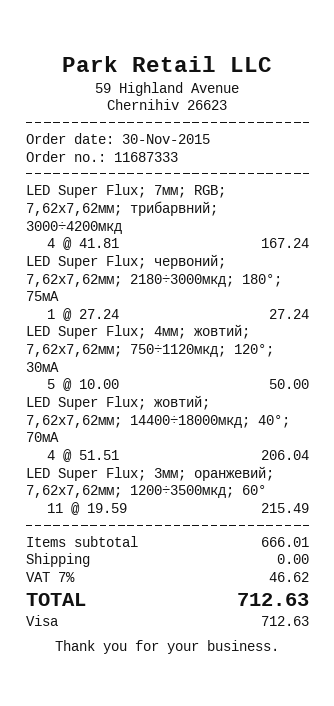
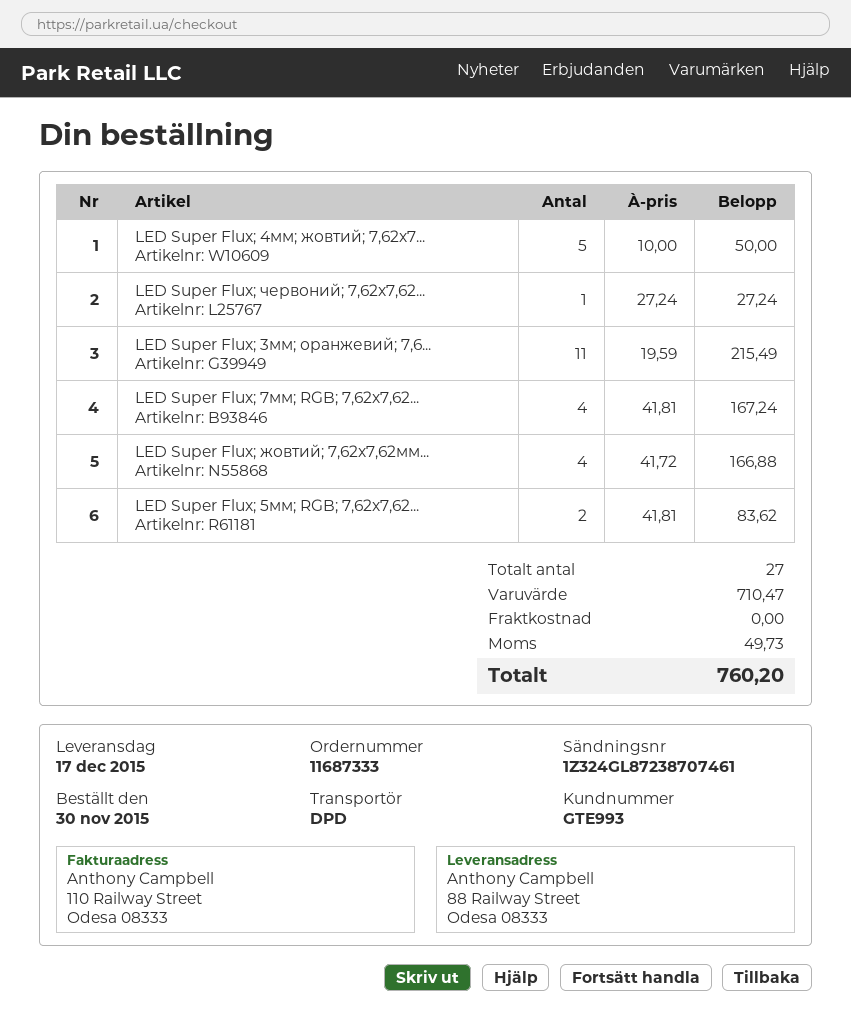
LED Super Flux; жовтий; 7,62x7,62мм; 14400÷18000мкд; 40°; 70мА: 4 x 51.51 = 206.04 -> 4 x 41.72 = 166.88
LED Super Flux; 5мм; RGB; 7,62x7,62...: none -> 2 x 41.81 = 83.62
subtotal: 666.01 -> 710.47
tax: 46.62 -> 49.73
total: 712.63 -> 760.20

